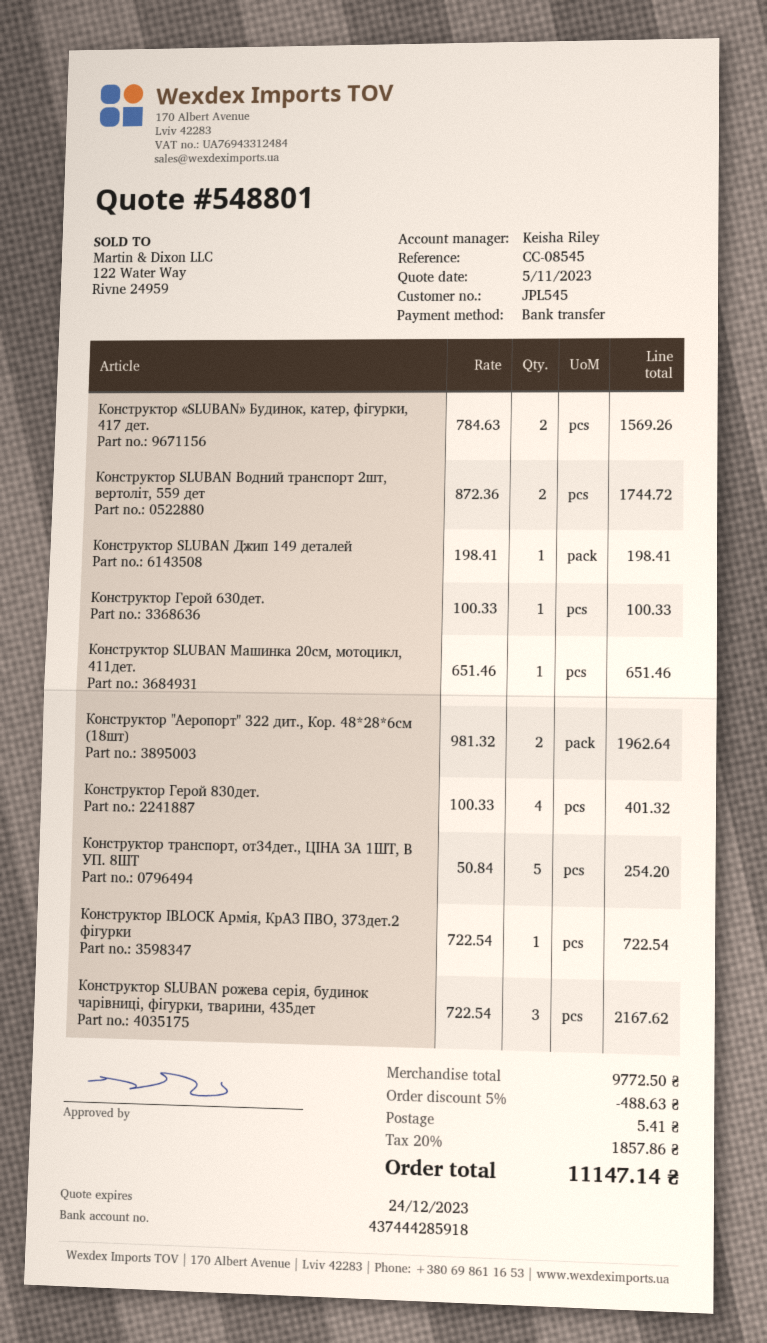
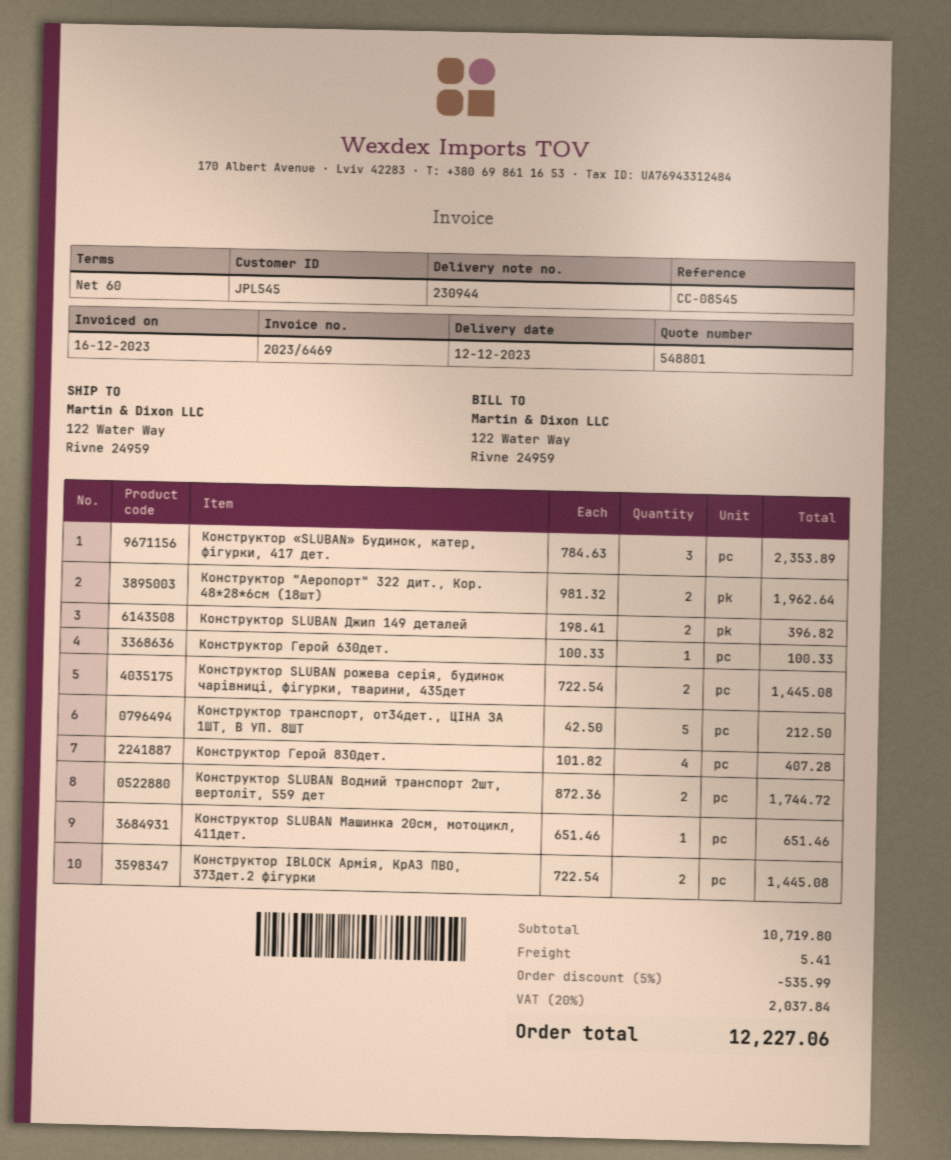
Конструктор «SLUBAN» Будинок, катер, фігурки, 417 дет.: 2 x 784.63 = 1569.26 -> 3 x 784.63 = 2353.89
Конструктор SLUBAN Джип 149 деталей: 1 x 198.41 = 198.41 -> 2 x 198.41 = 396.82
Конструктор Герой 830дет.: 4 x 100.33 = 401.32 -> 4 x 101.82 = 407.28
Конструктор транспорт, от34дет., ЦІНА ЗА 1ШТ, В УП. 8ШТ: 5 x 50.84 = 254.20 -> 5 x 42.50 = 212.50
Конструктор IBLOCK Армія, КрАЗ ПВО, 373дет.2 фігурки: 1 x 722.54 = 722.54 -> 2 x 722.54 = 1445.08
Конструктор SLUBAN рожева серія, будинок чарівниці, фігурки, тварини, 435дет: 3 x 722.54 = 2167.62 -> 2 x 722.54 = 1445.08
subtotal: 9772.50 -> 10719.80
discount: 5% = 488.63 -> 5% = 535.99
tax: 20% = 1857.86 -> 20% = 2037.84
total: 11147.14 -> 12227.06

